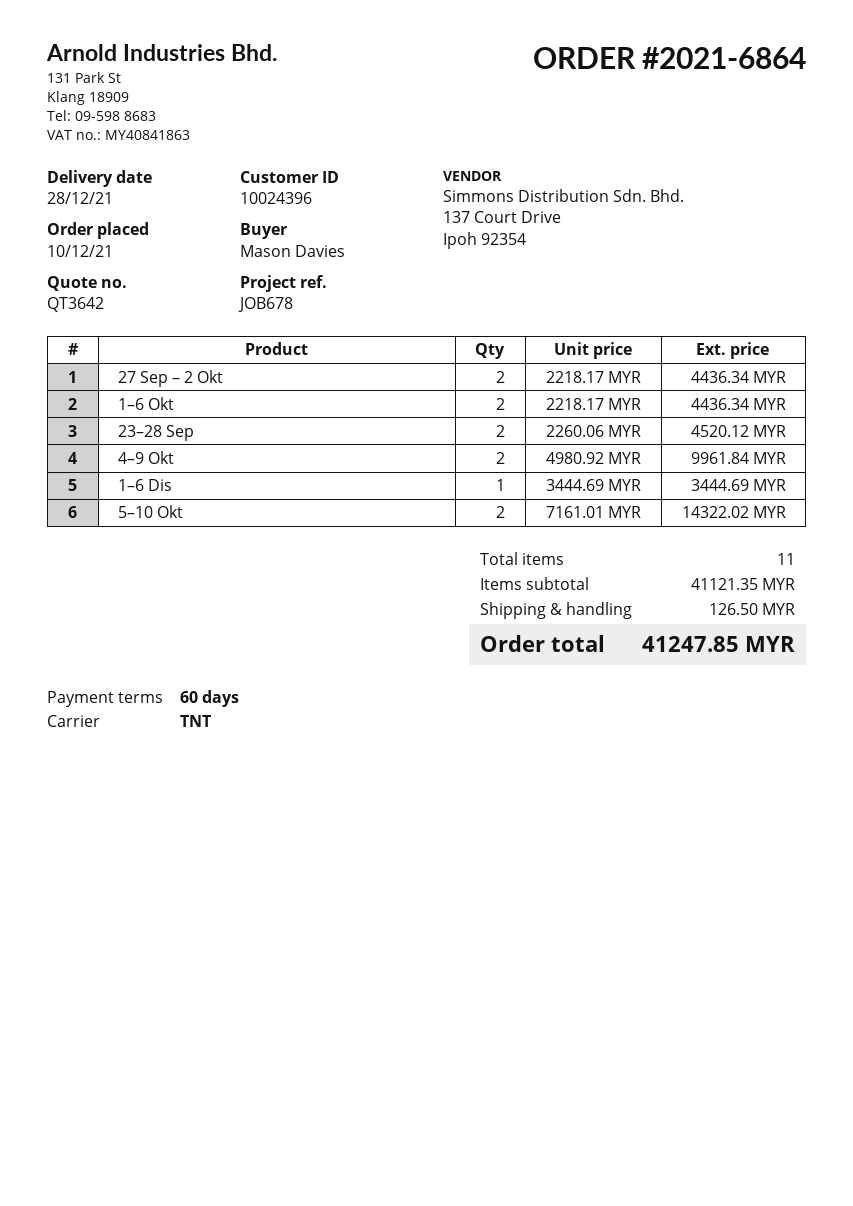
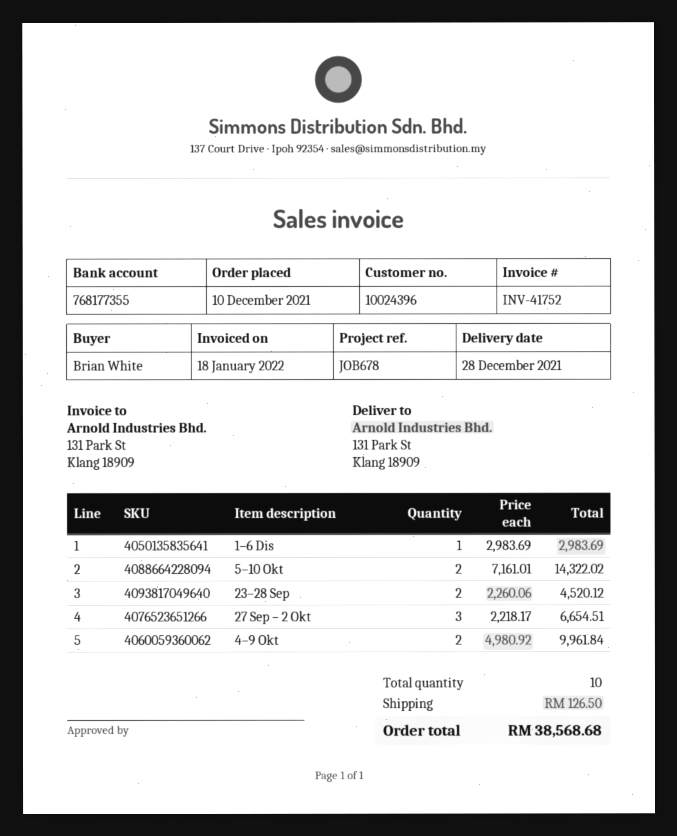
ordered by: Mason Davies -> Brian White
27 Sep – 2 Okt: 2 x 2218.17 = 4436.34 -> 3 x 2218.17 = 6654.51
1–6 Okt: 2 x 2218.17 = 4436.34 -> none
1–6 Dis: 1 x 3444.69 = 3444.69 -> 1 x 2983.69 = 2983.69
total quantity: 11 -> 10
total: 41247.85 -> 38568.68

